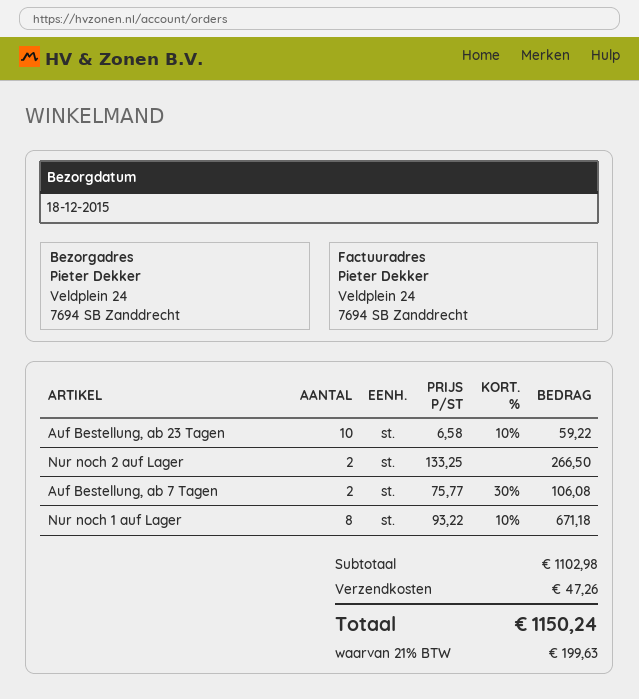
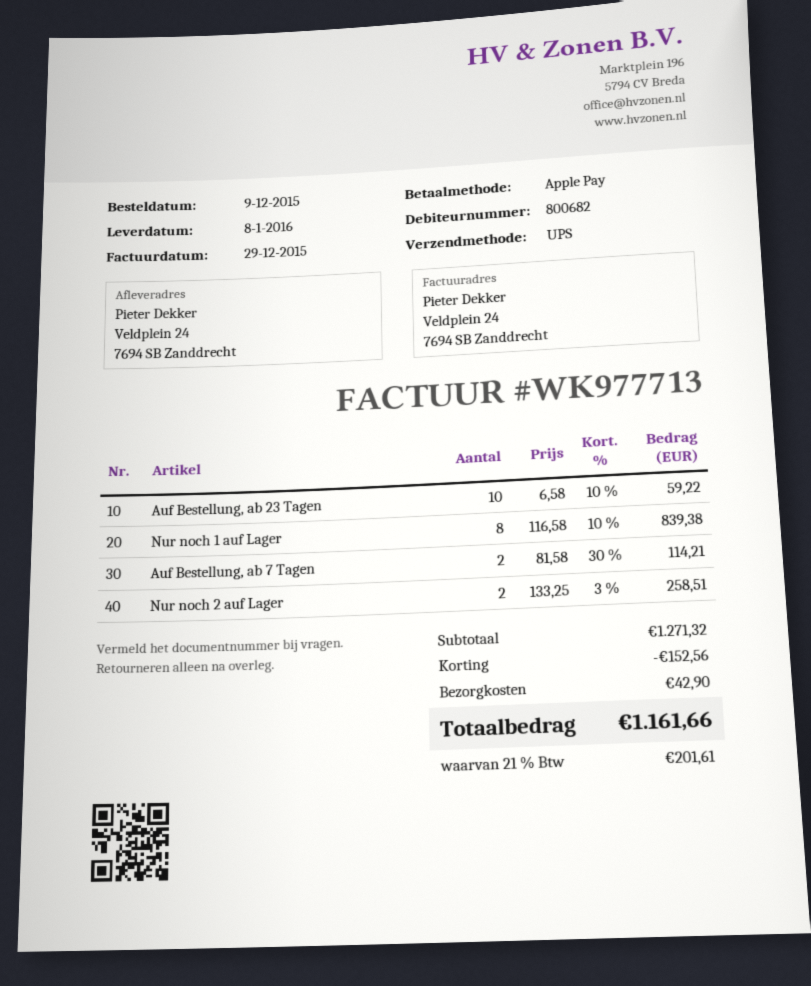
delivery date: 2015-12-18 -> 2016-01-08
Nur noch 2 auf Lager: 2 x 133.25 = 266.50 -> 2 x 133.25 - 3% = 258.51
Auf Bestellung, ab 7 Tagen: 2 x 75.77 - 30% = 106.08 -> 2 x 81.58 - 30% = 114.21
Nur noch 1 auf Lager: 8 x 93.22 - 10% = 671.18 -> 8 x 116.58 - 10% = 839.38
subtotal: 1102.98 -> 1271.32
discount: none -> 152.56
shipping: 47.26 -> 42.90
tax: 21% = 199.63 -> 21% = 201.61
total: 1150.24 -> 1161.66

